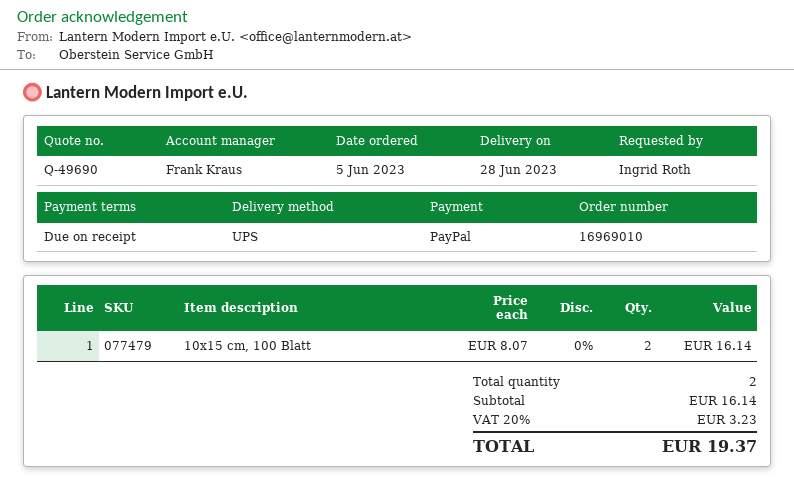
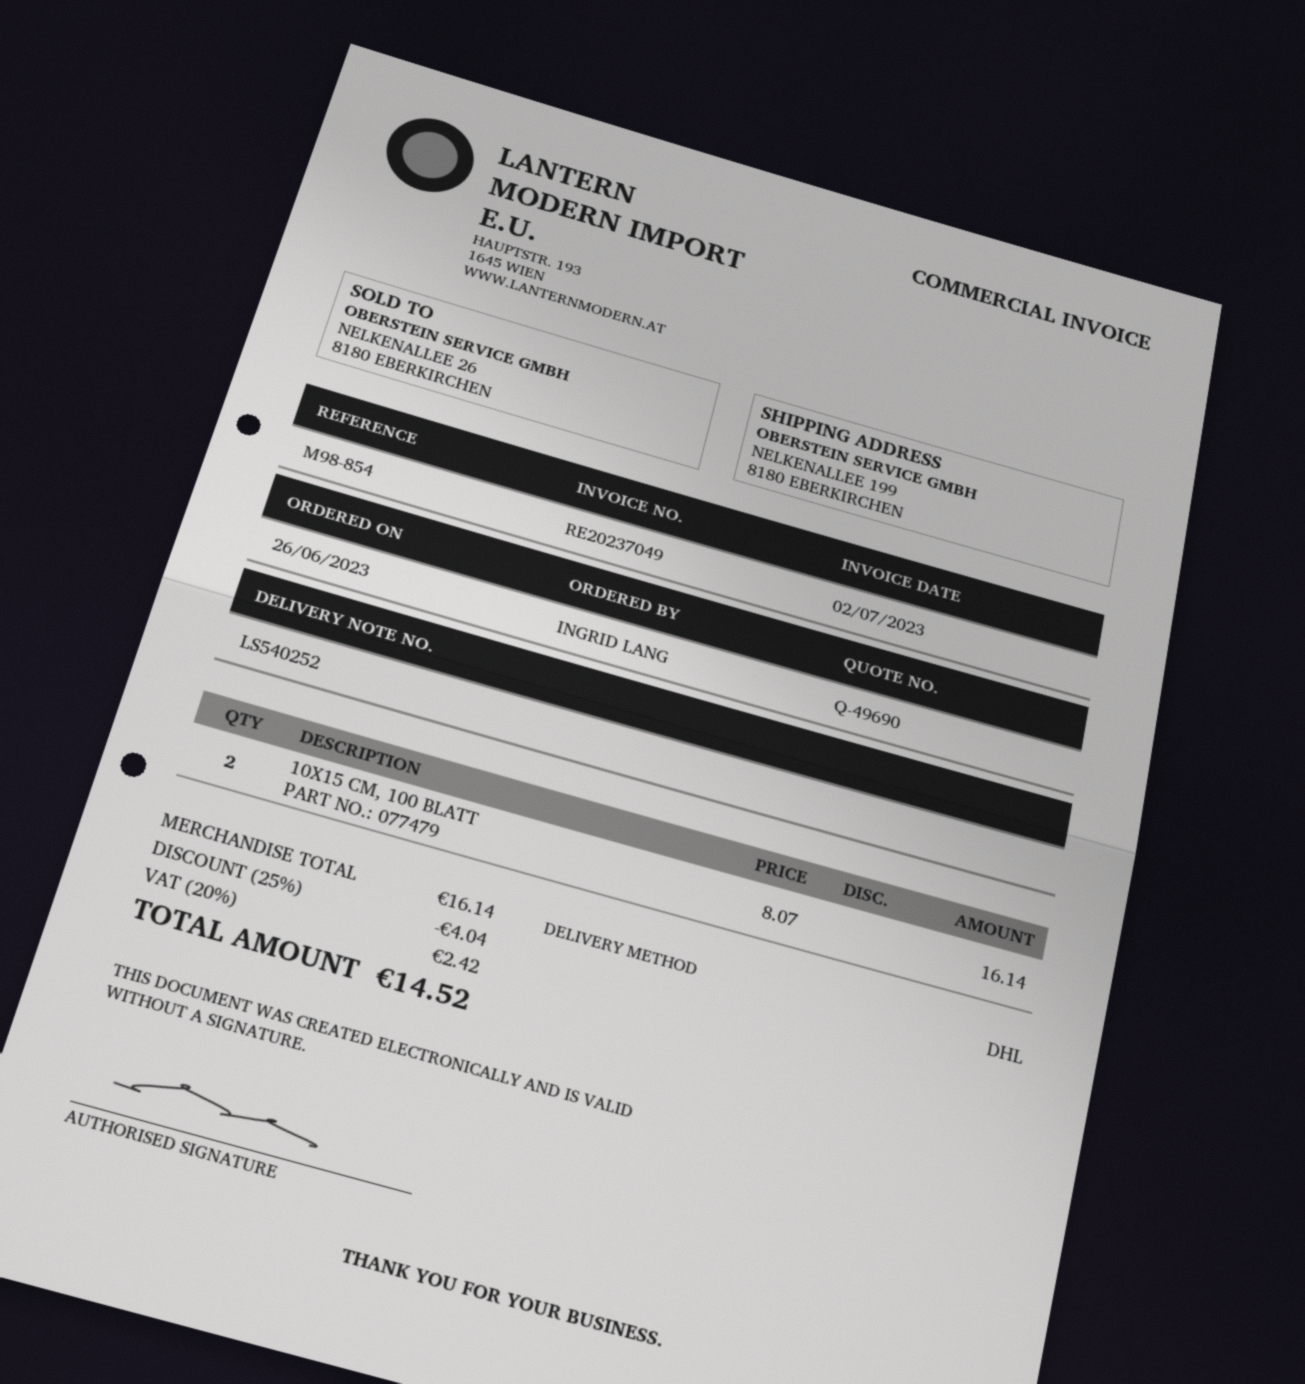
order date: 2023-06-05 -> 2023-06-26
ordered by: Ingrid Roth -> INGRID LANG
shipping method: UPS -> DHL
discount: none -> 25% = 4.04
tax: 20% = 3.23 -> 20% = 2.42
total: 19.37 -> 14.52

